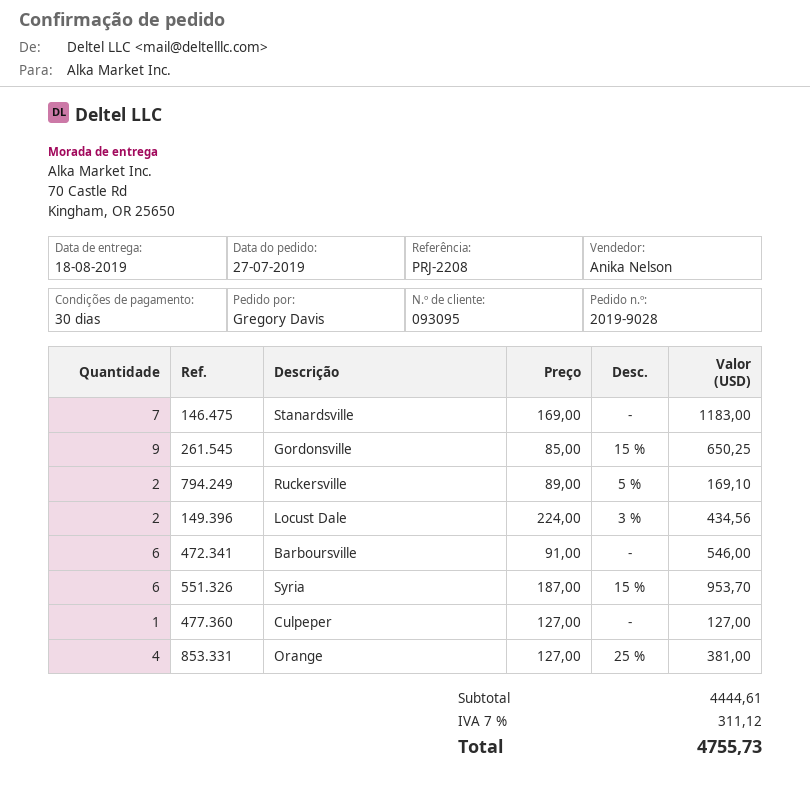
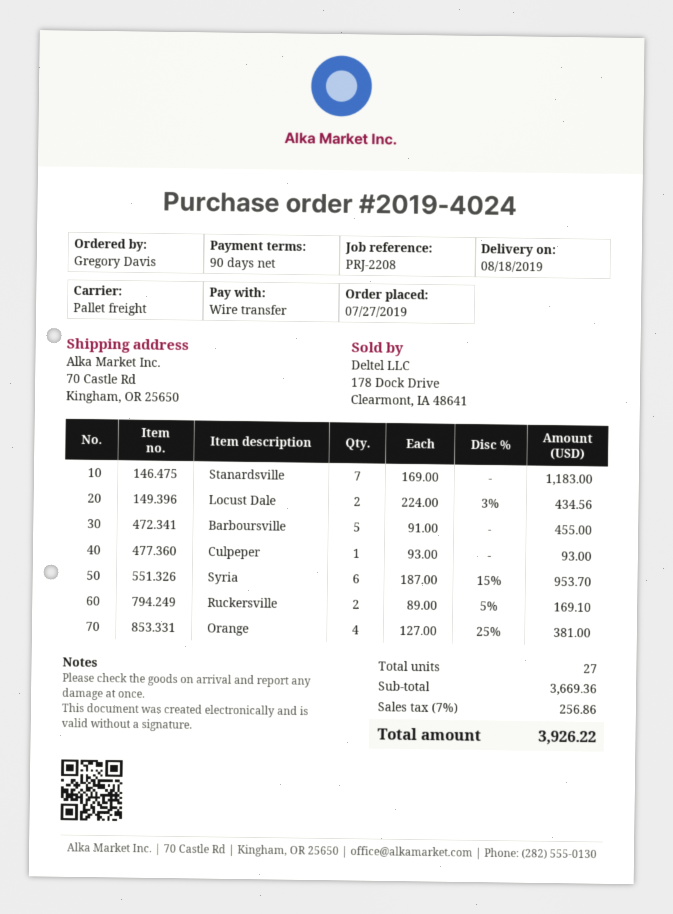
order number: 2019-9028 -> 2019-4024
payment terms: 30 days -> 90 days
Gordonsville: 9 x 85.00 - 15% = 650.25 -> none
Barboursville: 6 x 91.00 = 546.00 -> 5 x 91.00 = 455.00
Culpeper: 1 x 127.00 = 127.00 -> 1 x 93.00 = 93.00
subtotal: 4444.61 -> 3669.36
tax: 7% = 311.12 -> 7% = 256.86
total: 4755.73 -> 3926.22

